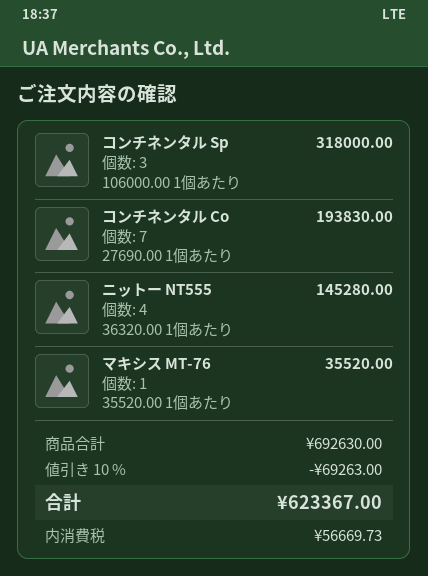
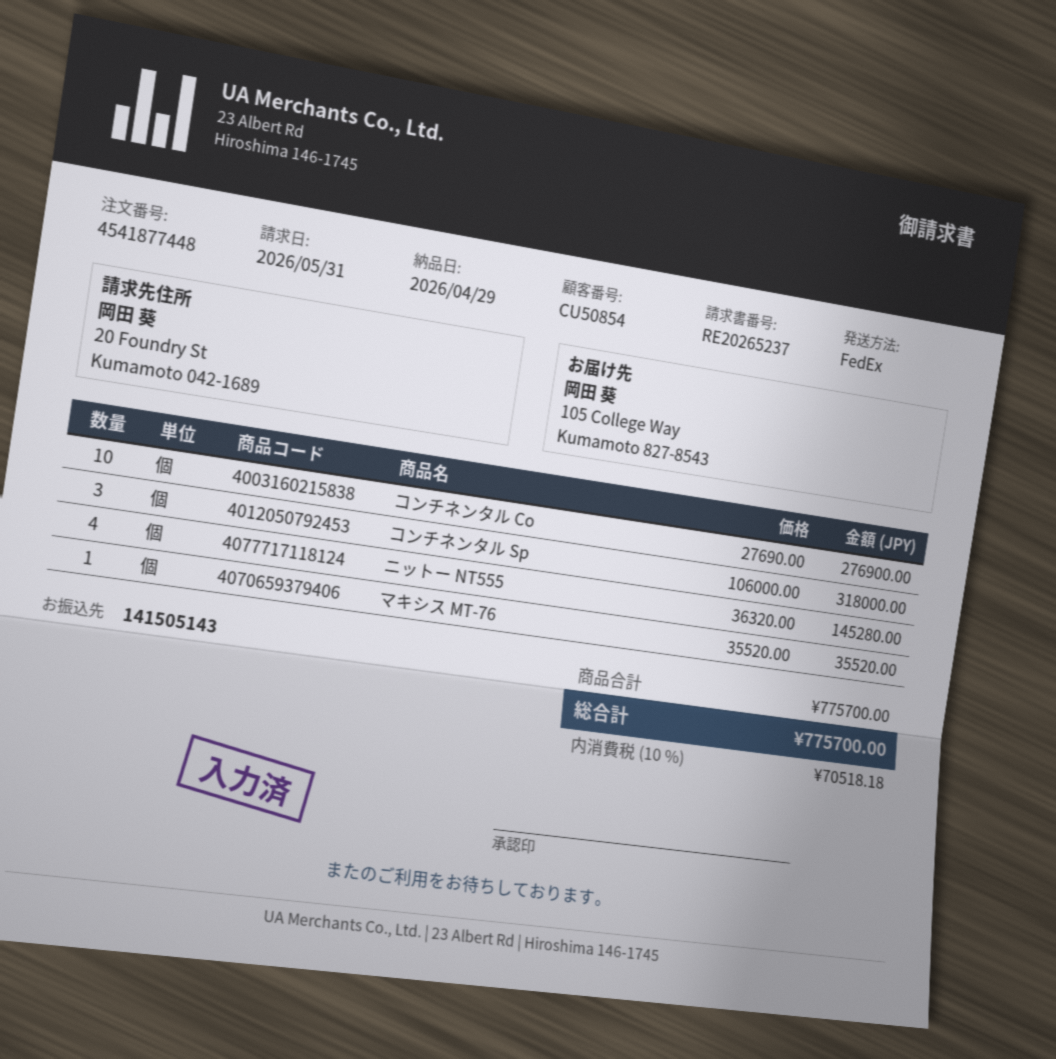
コンチネンタル Co: 7 x 27690.00 = 193830.00 -> 10 x 27690.00 = 276900.00
subtotal: 692630.00 -> 775700.00
discount: 10% = 69263.00 -> none
tax: 56669.73 -> 70518.18
total: 623367.00 -> 775700.00

